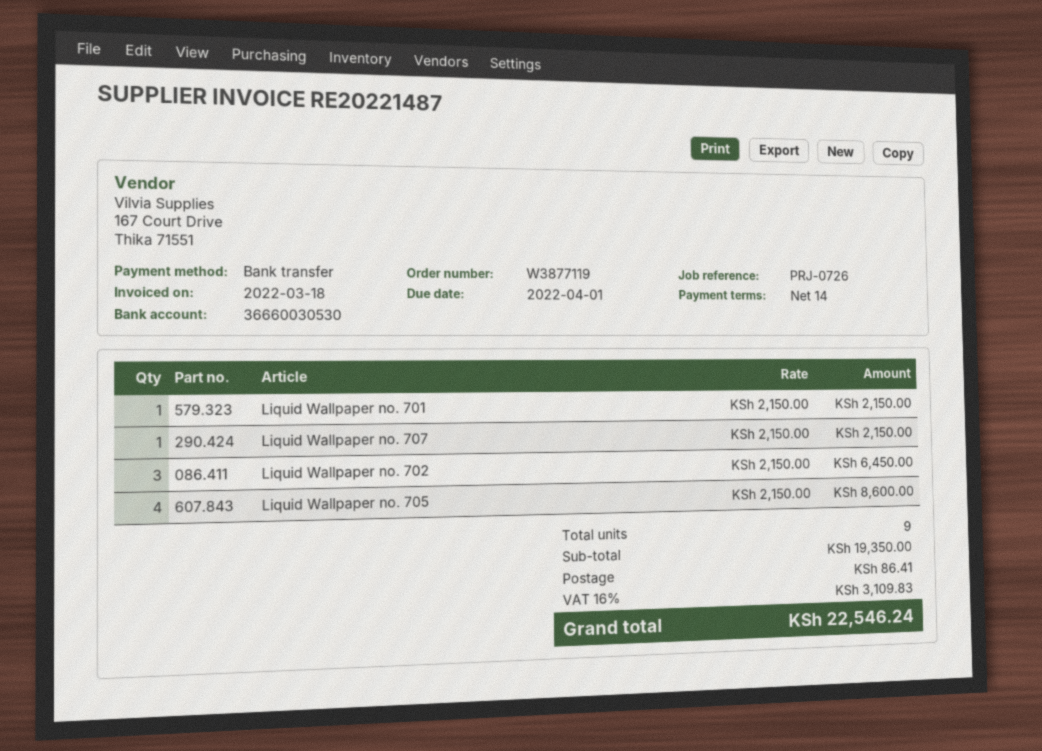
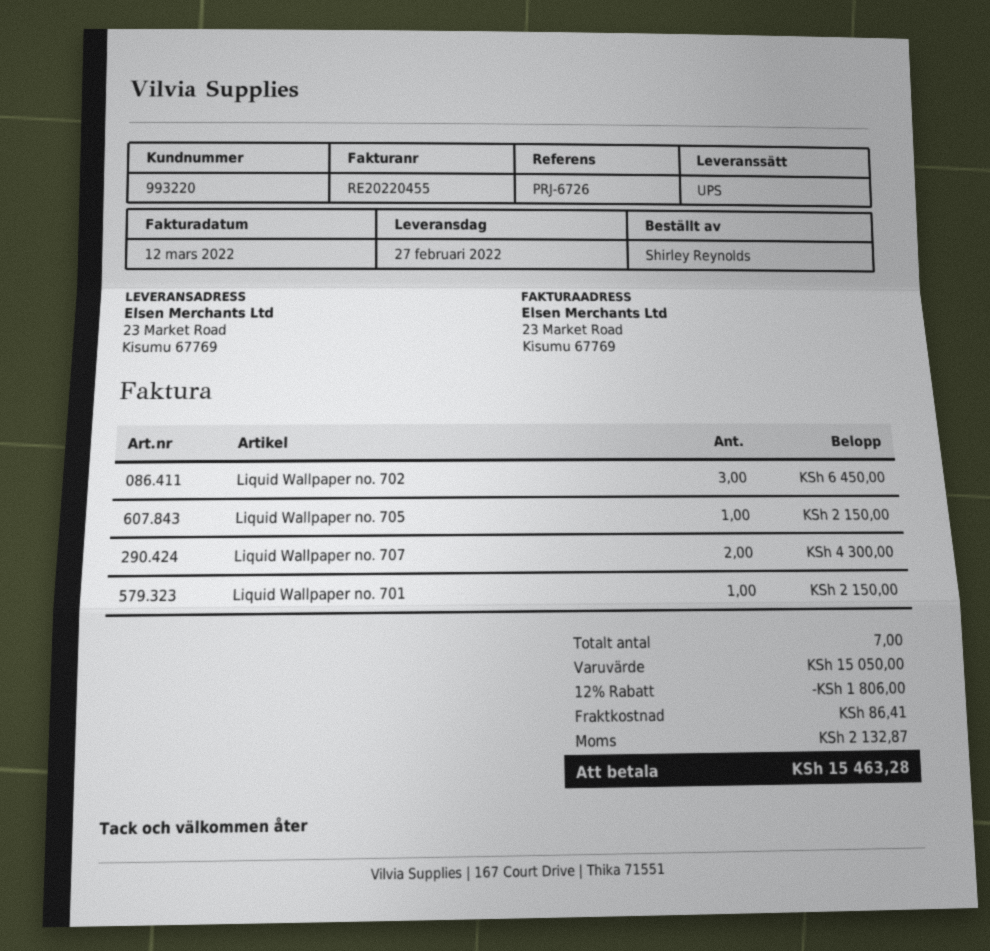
invoice number: RE20221487 -> RE20220455
invoice date: 2022-03-18 -> 2022-03-12
reference: PRJ-0726 -> PRJ-6726
Liquid Wallpaper no. 707: 1 for 2150.00 -> 2 for 4300.00
Liquid Wallpaper no. 705: 4 for 8600.00 -> 1 for 2150.00
total quantity: 9 -> 7
subtotal: 19350.00 -> 15050.00
discount: none -> 12% = 1806.00
tax: 3109.83 -> 2132.87
total: 22546.24 -> 15463.28

